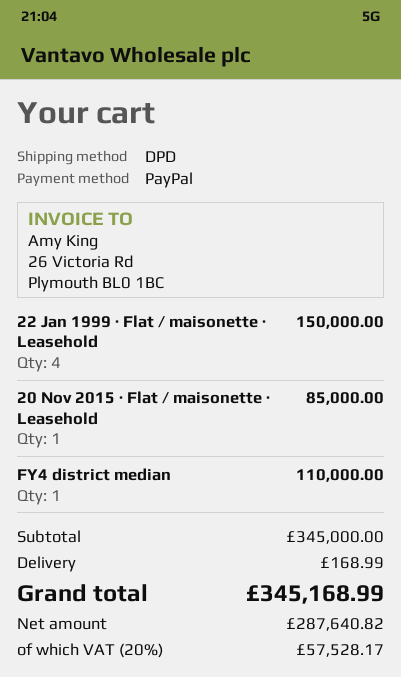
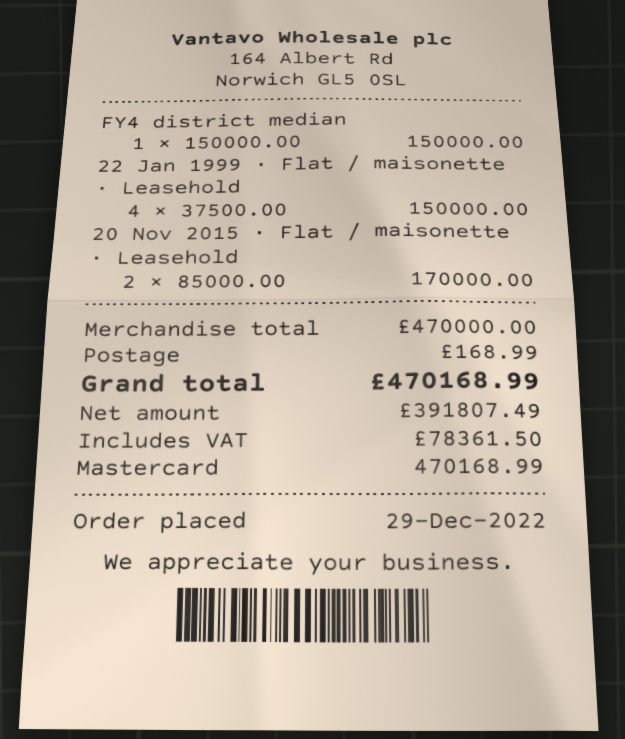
payment method: PayPal -> Mastercard
20 Nov 2015 · Flat / maisonette · Leasehold: 1 for 85000.00 -> 2 for 170000.00
FY4 district median: 1 for 110000.00 -> 1 for 150000.00
subtotal: 345000.00 -> 470000.00
net: 287640.82 -> 391807.49
tax: 57528.17 -> 78361.50
total: 345168.99 -> 470168.99

